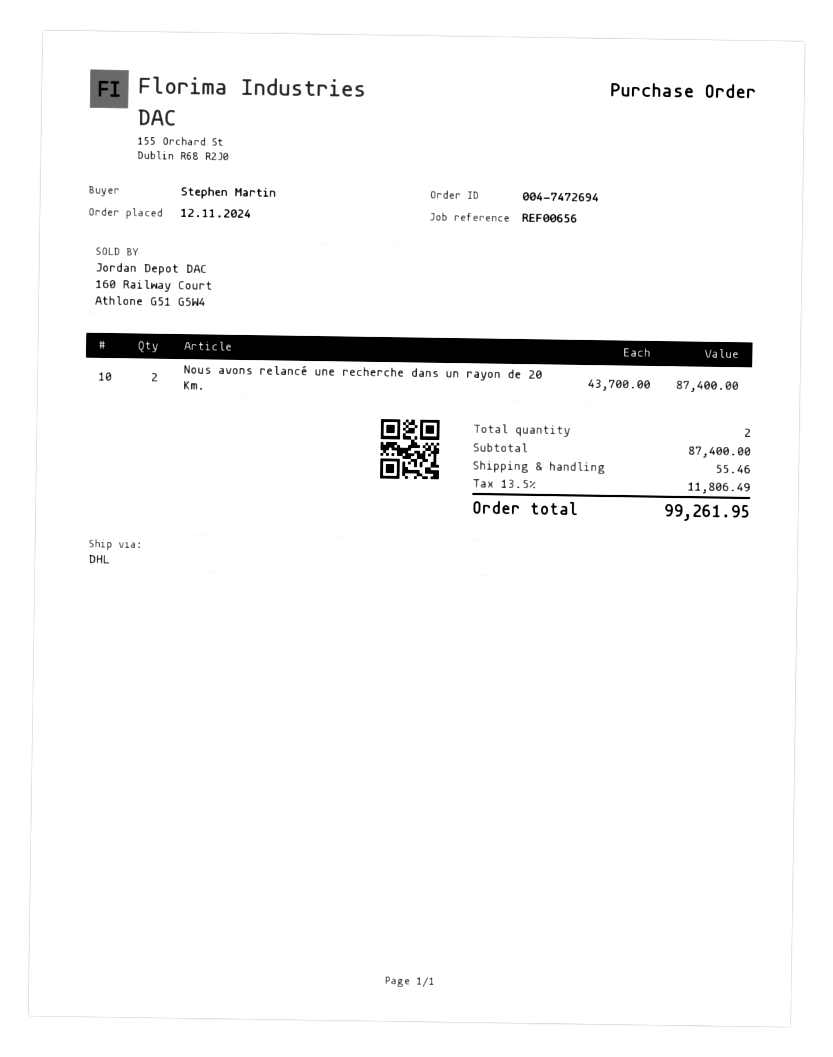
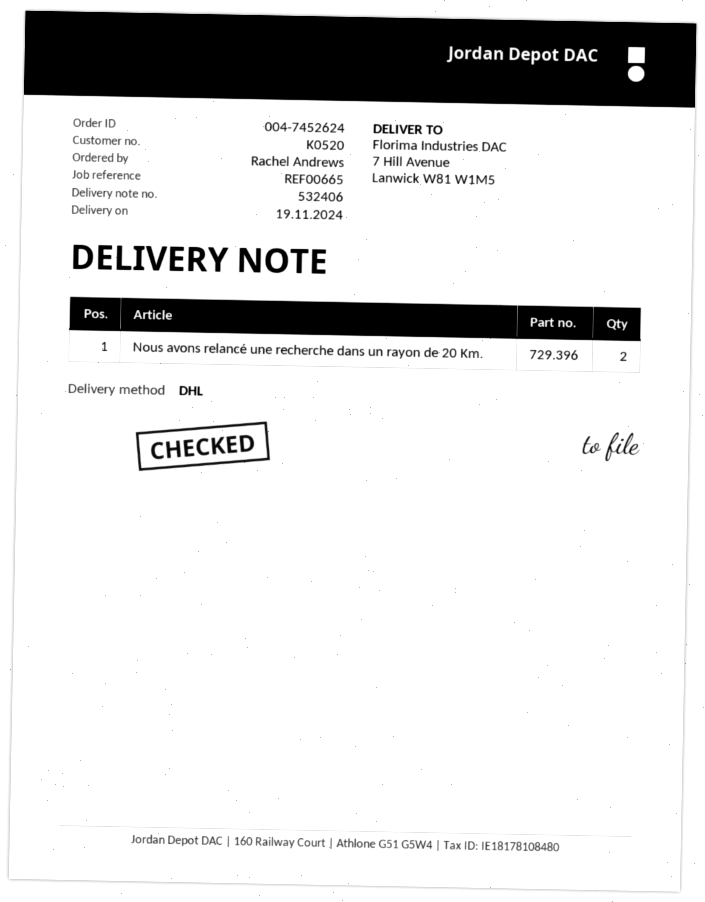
order number: 004-7472694 -> 004-7452624
reference: REF00656 -> REF00665
ordered by: Stephen Martin -> Rachel Andrews

